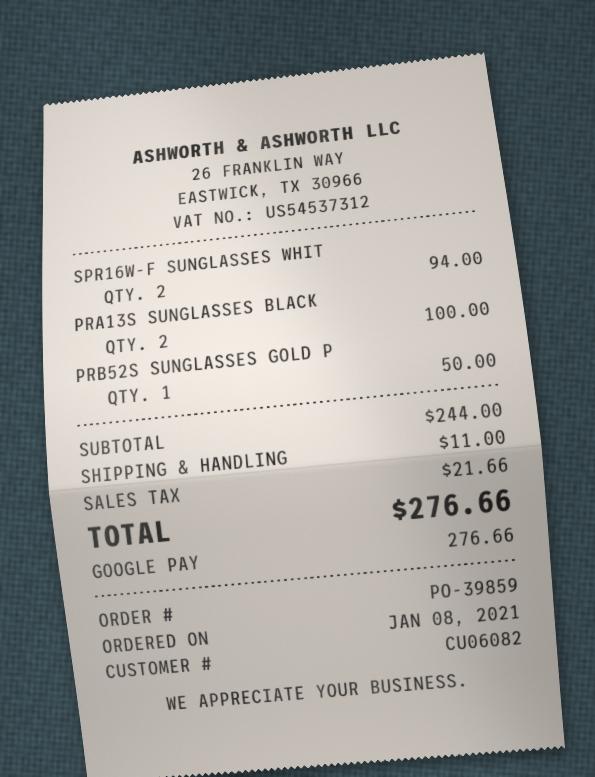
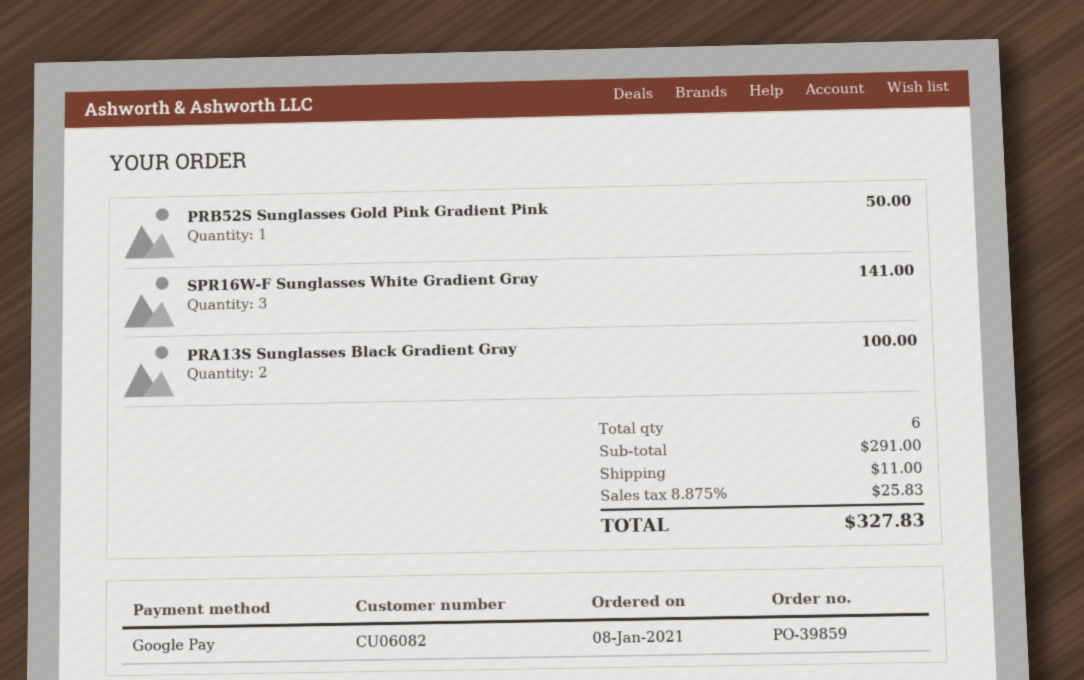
SPR16W-F SUNGLASSES WHIT: 2 for 94.00 -> 3 for 141.00
subtotal: 244.00 -> 291.00
tax: 21.66 -> 25.83
total: 276.66 -> 327.83

